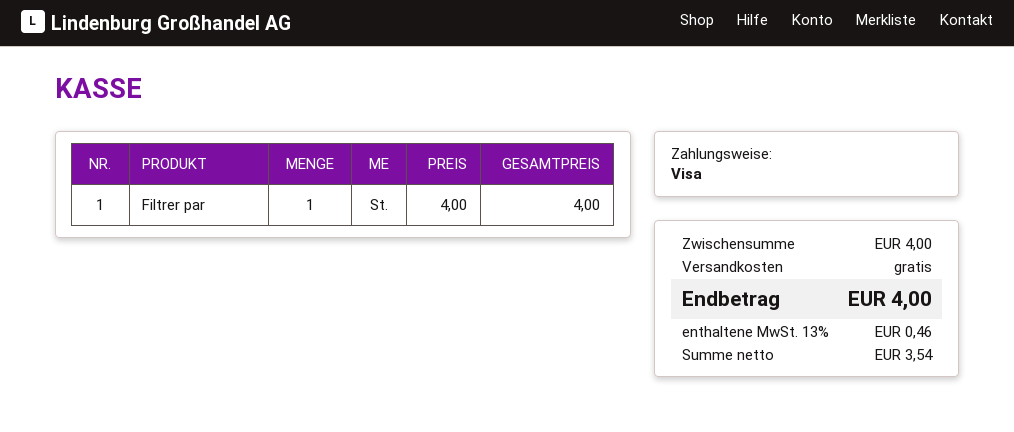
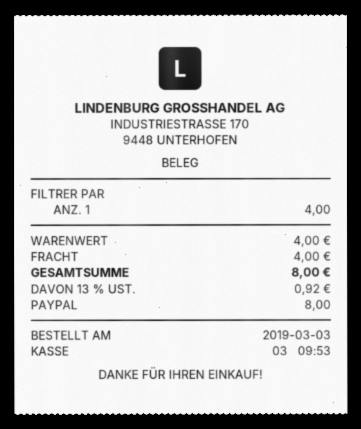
payment method: Visa -> PayPal
shipping: 0.00 -> 4.00
tax: 13% = 0.46 -> 13% = 0.92
total: 4.00 -> 8.00

